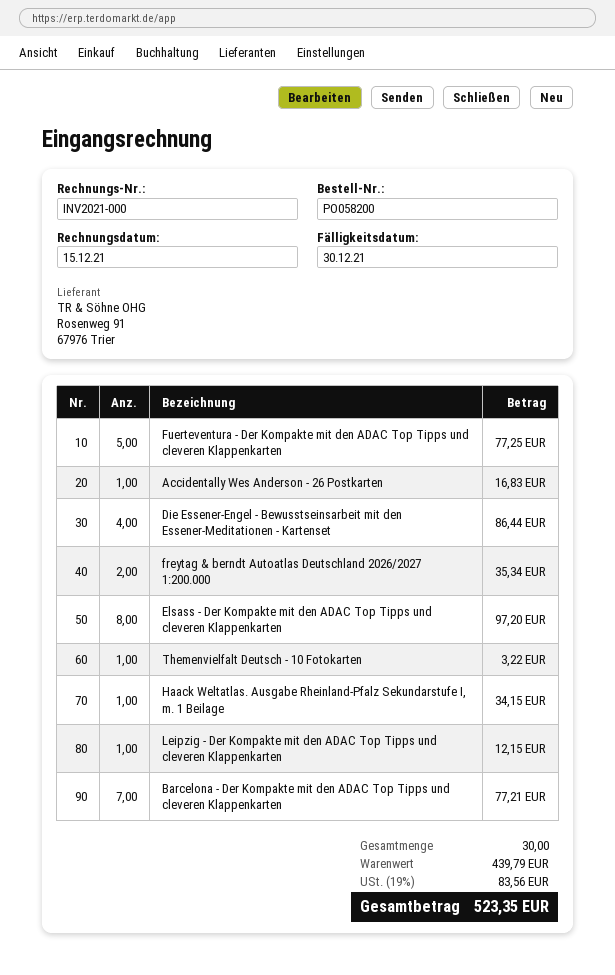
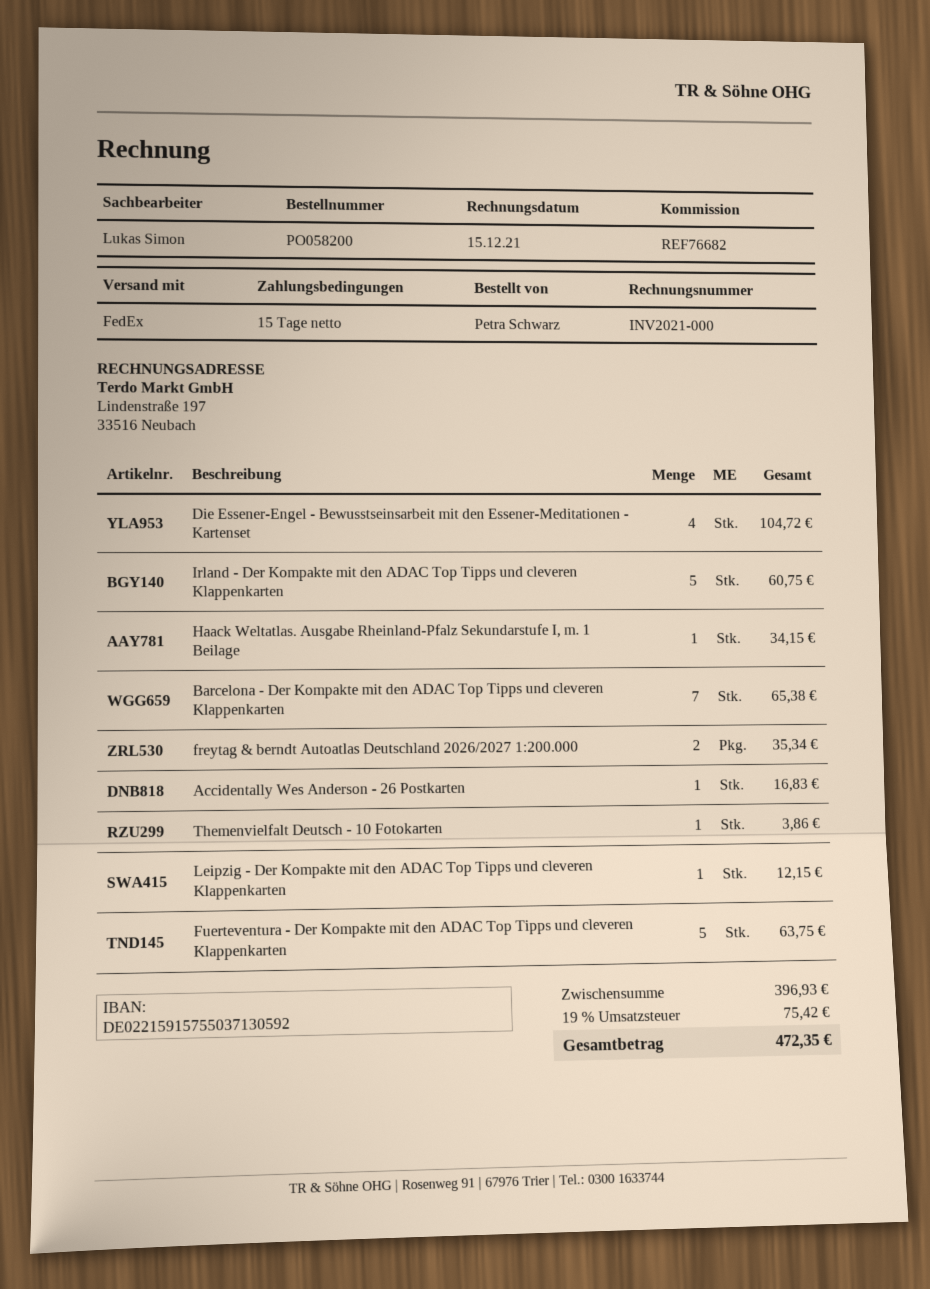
Fuerteventura - Der Kompakte mit den ADAC Top Tipps und cleveren Klappenkarten: 5 for 77.25 -> 5 for 63.75
Die Essener-Engel - Bewusstseinsarbeit mit den Essener-Meditationen - Kartenset: 4 for 86.44 -> 4 for 104.72
Elsass - Der Kompakte mit den ADAC Top Tipps und cleveren Klappenkarten: 8 for 97.20 -> none
Themenvielfalt Deutsch - 10 Fotokarten: 1 for 3.22 -> 1 for 3.86
Barcelona - Der Kompakte mit den ADAC Top Tipps und cleveren Klappenkarten: 7 for 77.21 -> 7 for 65.38
Irland - Der Kompakte mit den ADAC Top Tipps und cleveren Klappenkarten: none -> 5 for 60.75
subtotal: 439.79 -> 396.93
tax: 19% = 83.56 -> 19% = 75.42
total: 523.35 -> 472.35

